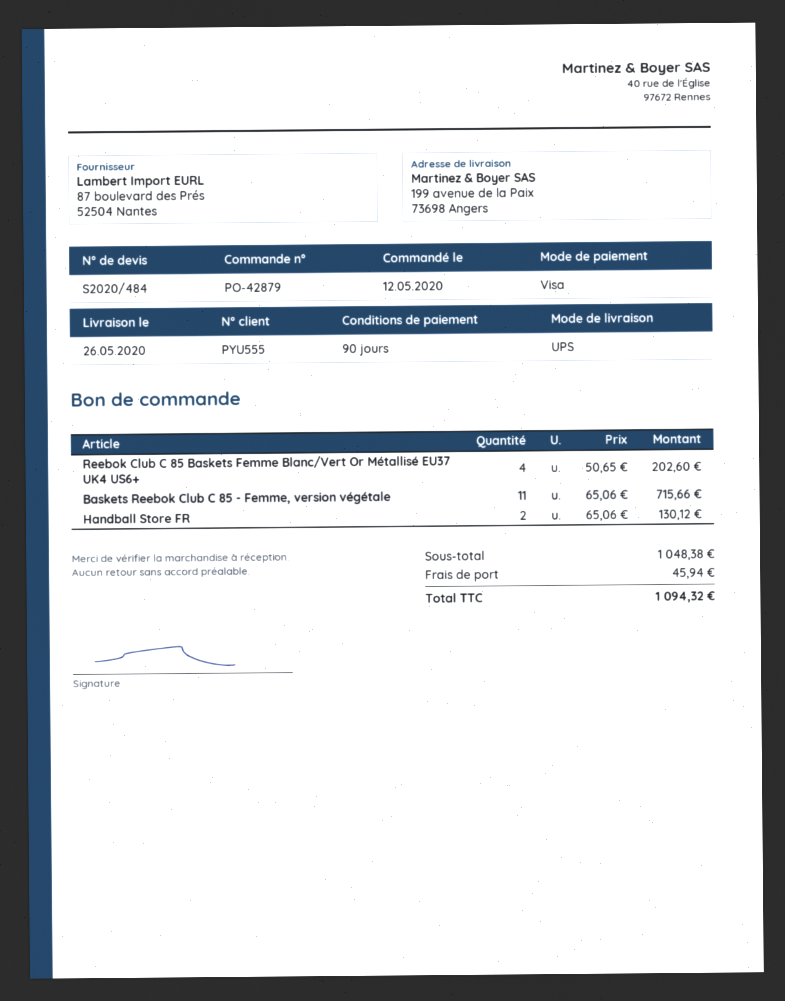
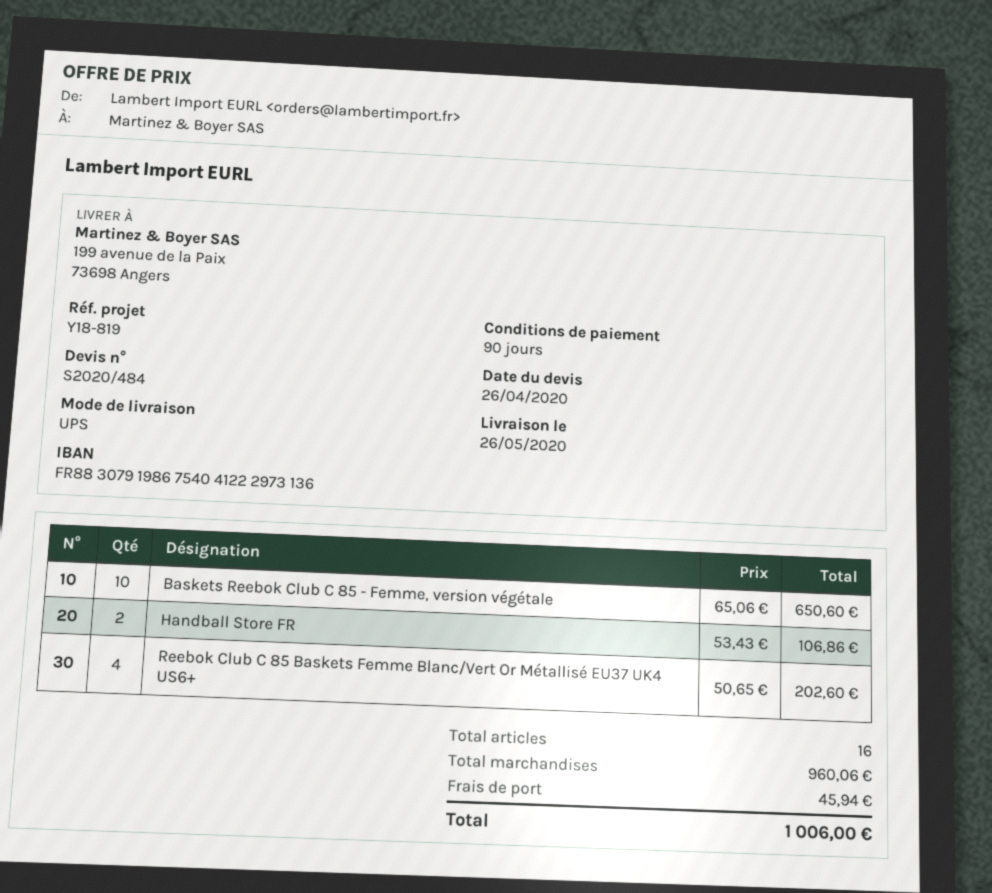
Baskets Reebok Club C 85 - Femme, version végétale: 11 x 65.06 = 715.66 -> 10 x 65.06 = 650.60
Handball Store FR: 2 x 65.06 = 130.12 -> 2 x 53.43 = 106.86
subtotal: 1048.38 -> 960.06
total: 1094.32 -> 1006.00

